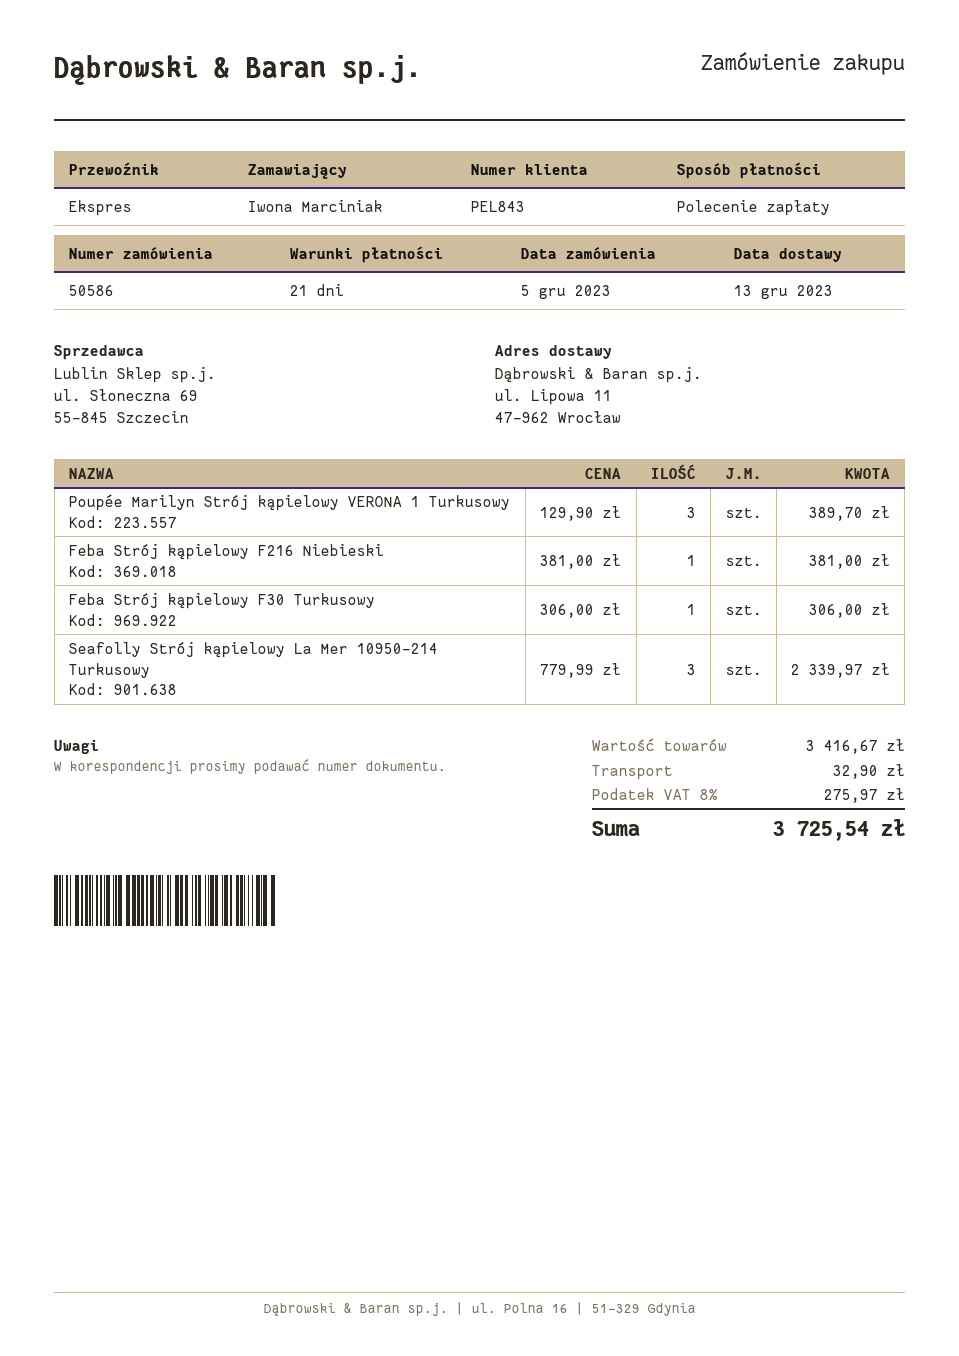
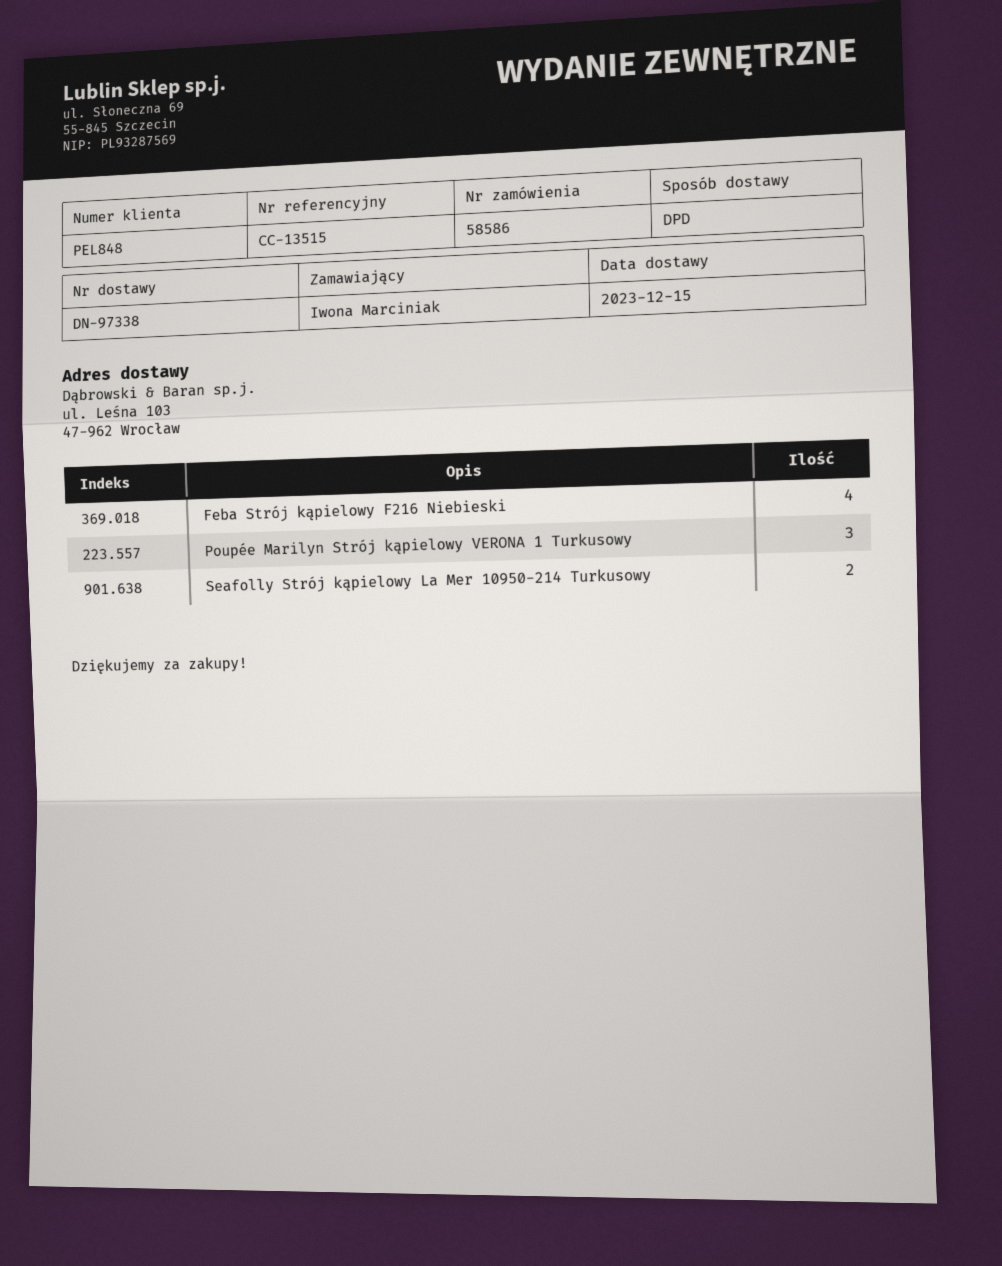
order number: 50586 -> 58586
delivery date: 2023-12-13 -> 2023-12-15
customer number: PEL843 -> PEL848
shipping method: express -> DPD
ship to: ul. Lipowa 11, 47-962 Wrocław -> ul. Leśna 103, 47-962 Wrocław
Feba Strój kąpielowy F216 Niebieski: 1 -> 4
Feba Strój kąpielowy F30 Turkusowy: 1 -> none
Seafolly Strój kąpielowy La Mer 10950-214 Turkusowy: 3 -> 2

